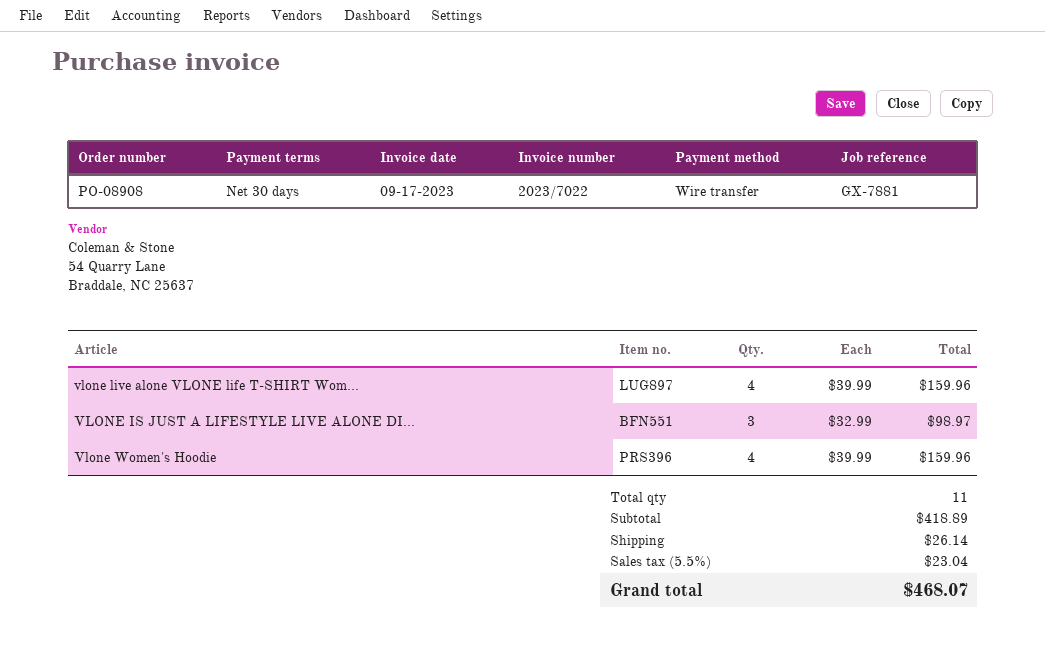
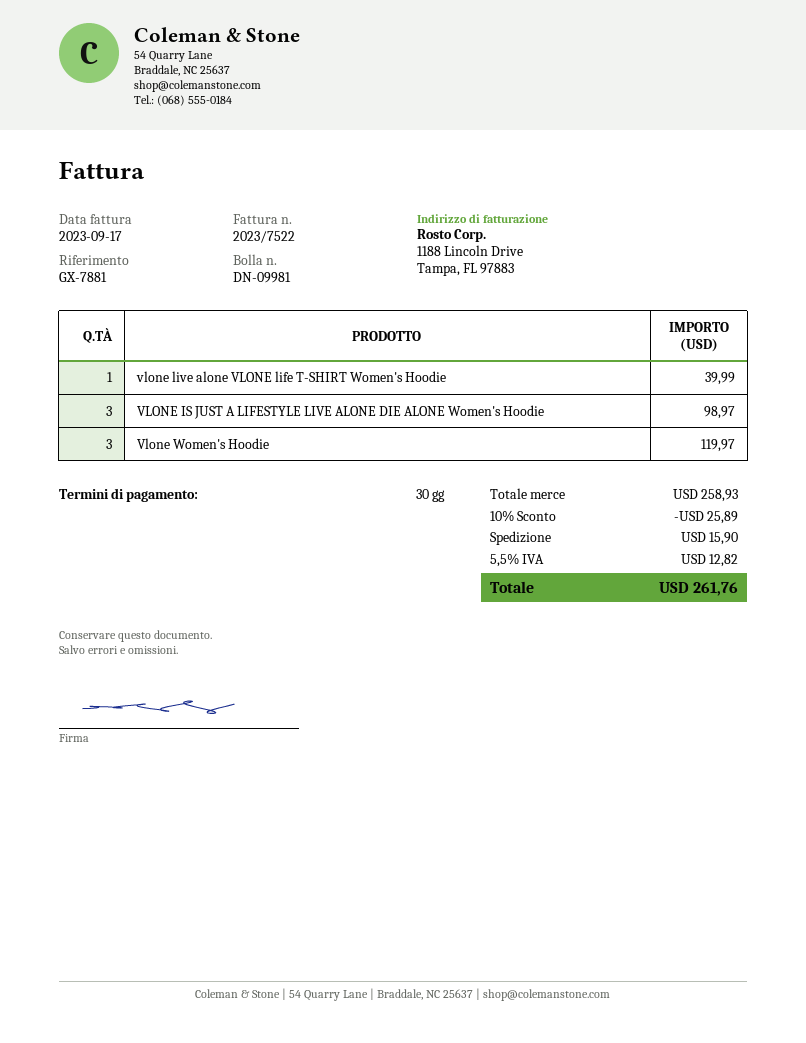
invoice number: 2023/7022 -> 2023/7522
vlone live alone VLONE life T-SHIRT Wom...: 4 for 159.96 -> 1 for 39.99
Vlone Women's Hoodie: 4 for 159.96 -> 3 for 119.97
subtotal: 418.89 -> 258.93
discount: none -> 10% = 25.89
shipping: 26.14 -> 15.90
tax: 5.5% = 23.04 -> 5.5% = 12.82
total: 468.07 -> 261.76

